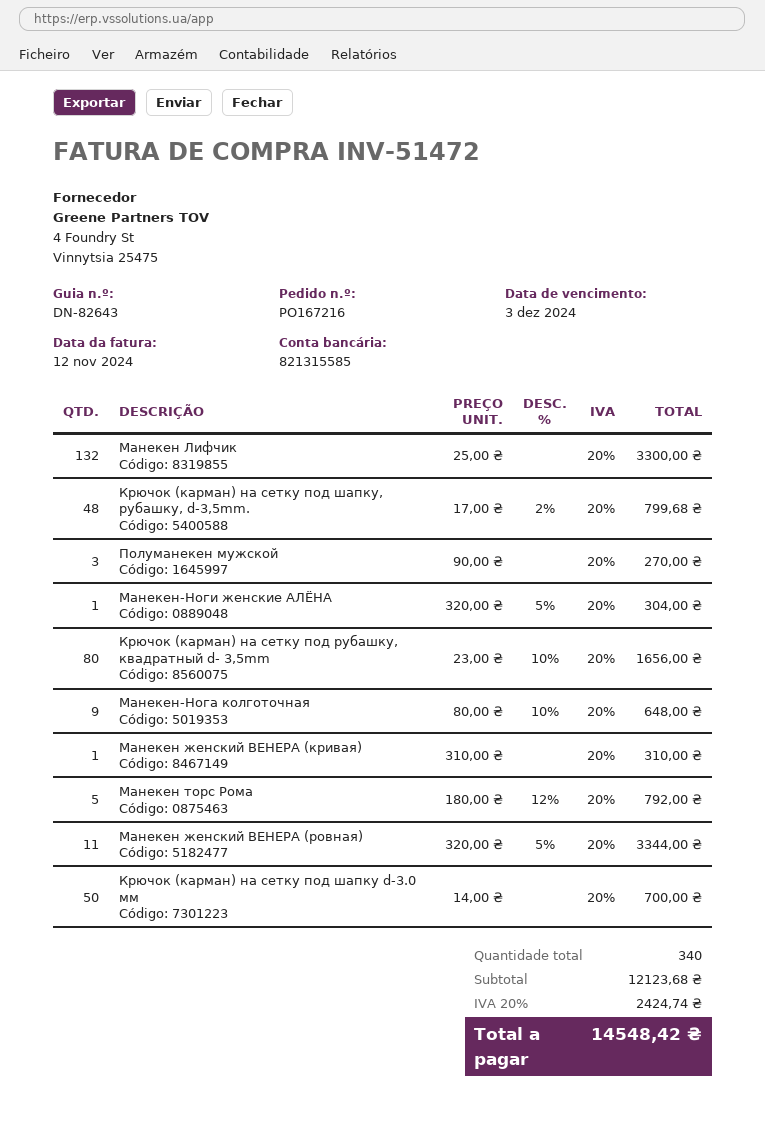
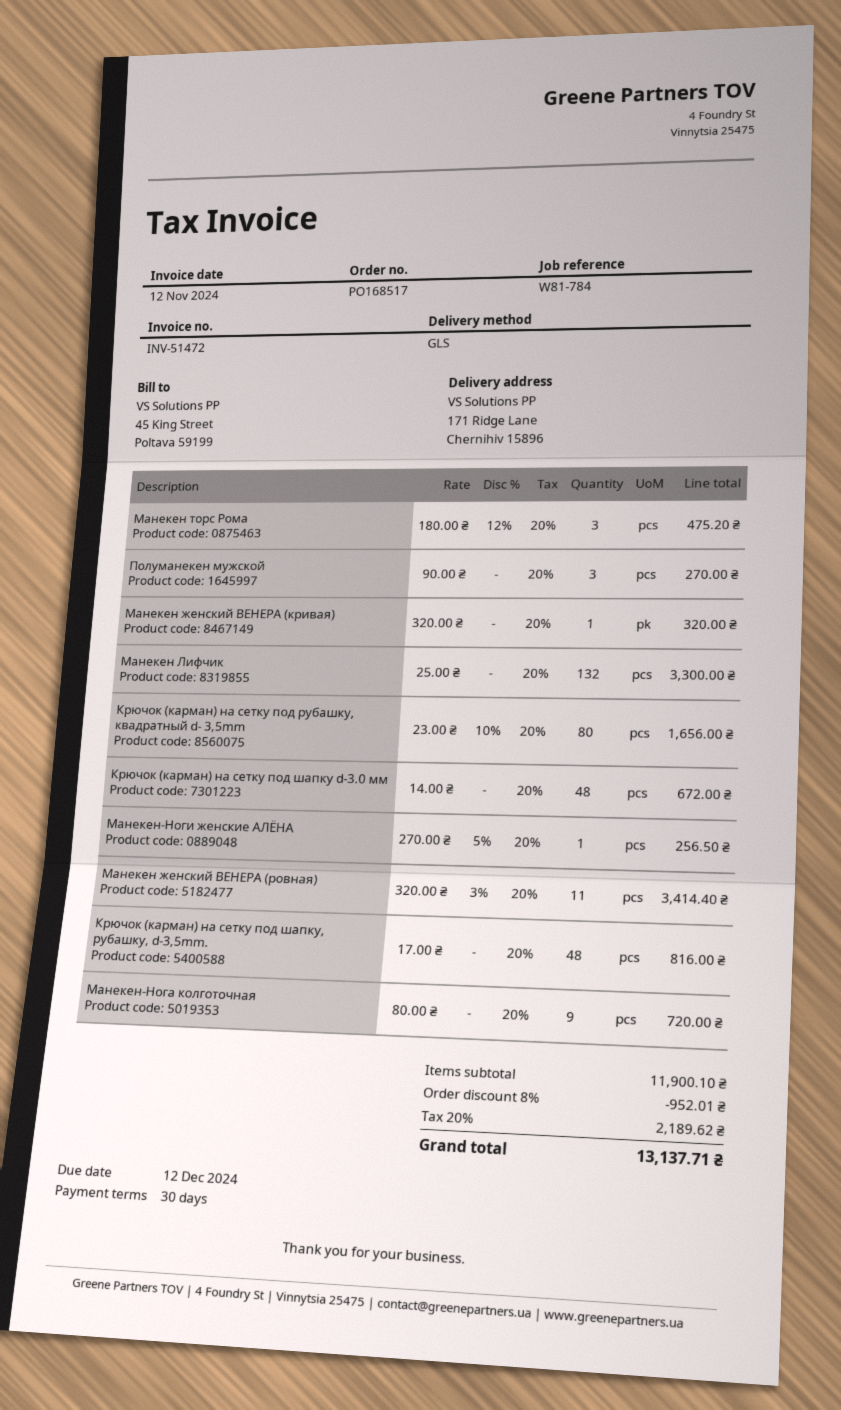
order number: PO167216 -> PO168517
due date: 2024-12-03 -> 2024-12-12
Крючок (карман) на сетку под шапку, рубашку, d-3,5mm.: 48 x 17.00 - 2% = 799.68 -> 48 x 17.00 = 816.00
Манекен-Ноги женские АЛЁНА: 1 x 320.00 - 5% = 304.00 -> 1 x 270.00 - 5% = 256.50
Манекен-Нога колготочная: 9 x 80.00 - 10% = 648.00 -> 9 x 80.00 = 720.00
Манекен женский ВЕНЕРА (кривая): 1 x 310.00 = 310.00 -> 1 x 320.00 = 320.00
Манекен торс Рома: 5 x 180.00 - 12% = 792.00 -> 3 x 180.00 - 12% = 475.20
Манекен женский ВЕНЕРА (ровная): 11 x 320.00 - 5% = 3344.00 -> 11 x 320.00 - 3% = 3414.40
Крючок (карман) на сетку под шапку d-3.0 мм: 50 x 14.00 = 700.00 -> 48 x 14.00 = 672.00
subtotal: 12123.68 -> 11900.10
discount: none -> 8% = 952.01
tax: 20% = 2424.74 -> 20% = 2189.62
total: 14548.42 -> 13137.71

